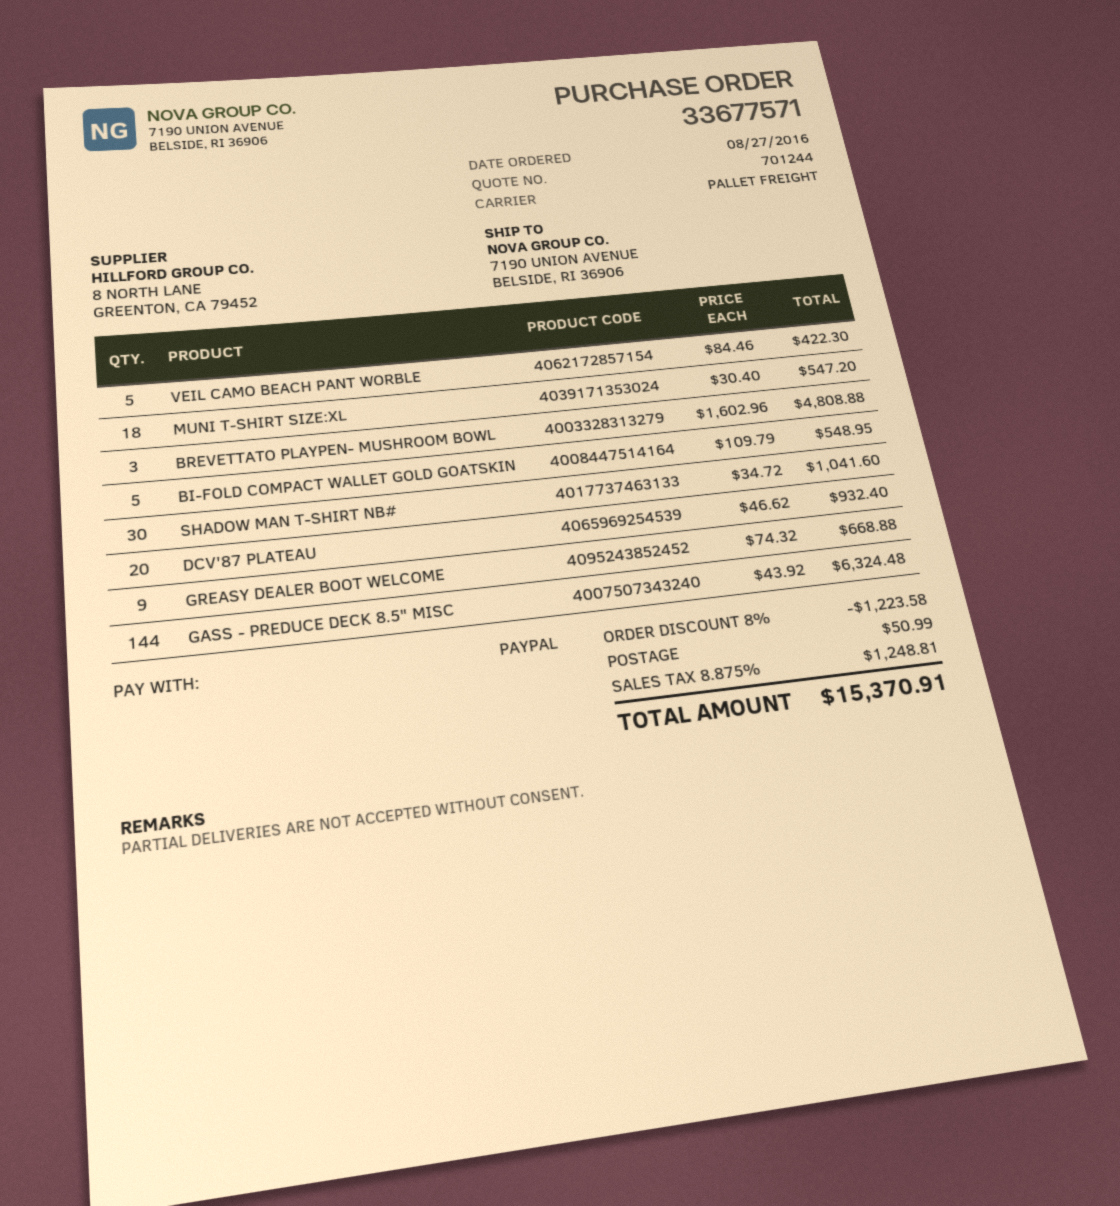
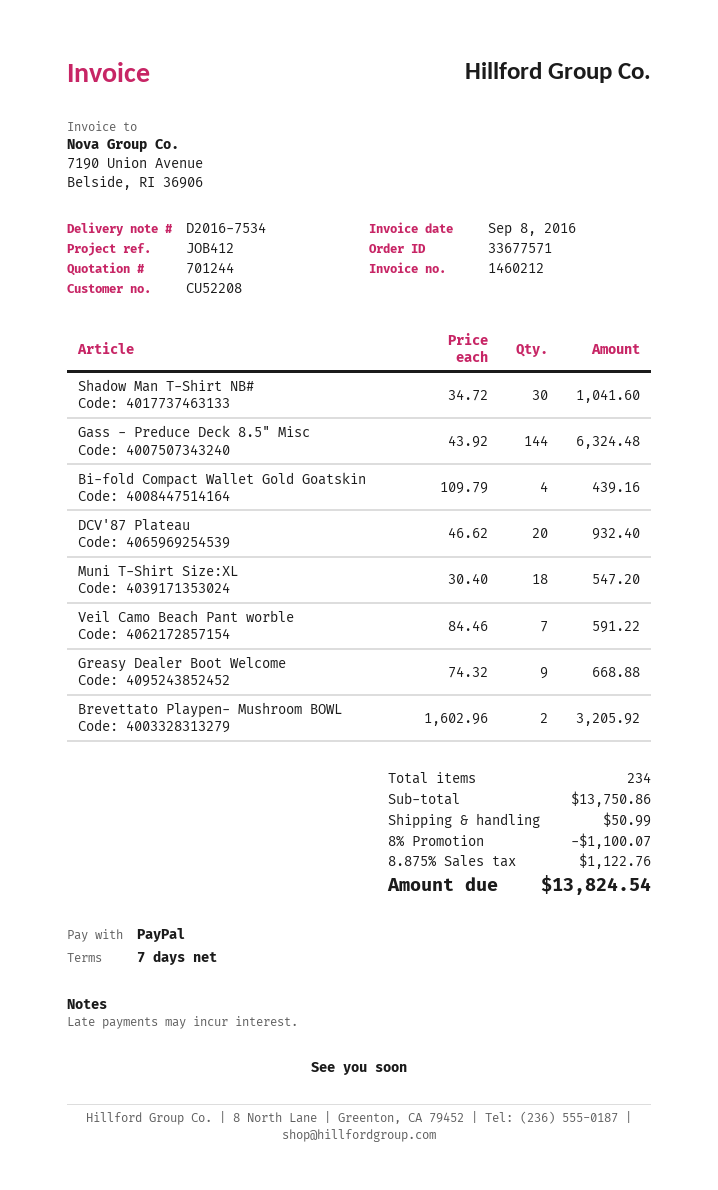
VEIL CAMO BEACH PANT WORBLE: 5 x 84.46 = 422.30 -> 7 x 84.46 = 591.22
BREVETTATO PLAYPEN- MUSHROOM BOWL: 3 x 1602.96 = 4808.88 -> 2 x 1602.96 = 3205.92
BI-FOLD COMPACT WALLET GOLD GOATSKIN: 5 x 109.79 = 548.95 -> 4 x 109.79 = 439.16
discount: 8% = 1223.58 -> 8% = 1100.07
tax: 8.875% = 1248.81 -> 8.875% = 1122.76
total: 15370.91 -> 13824.54

